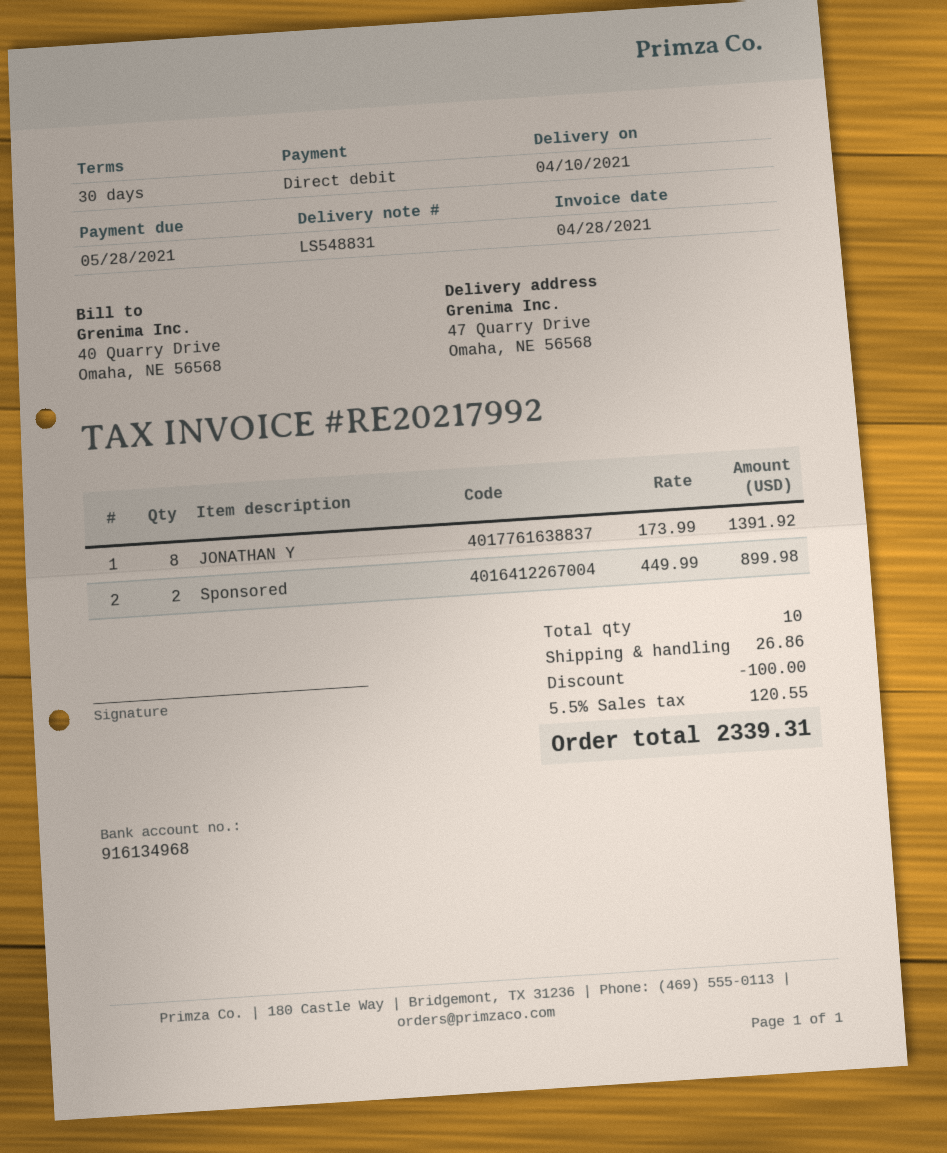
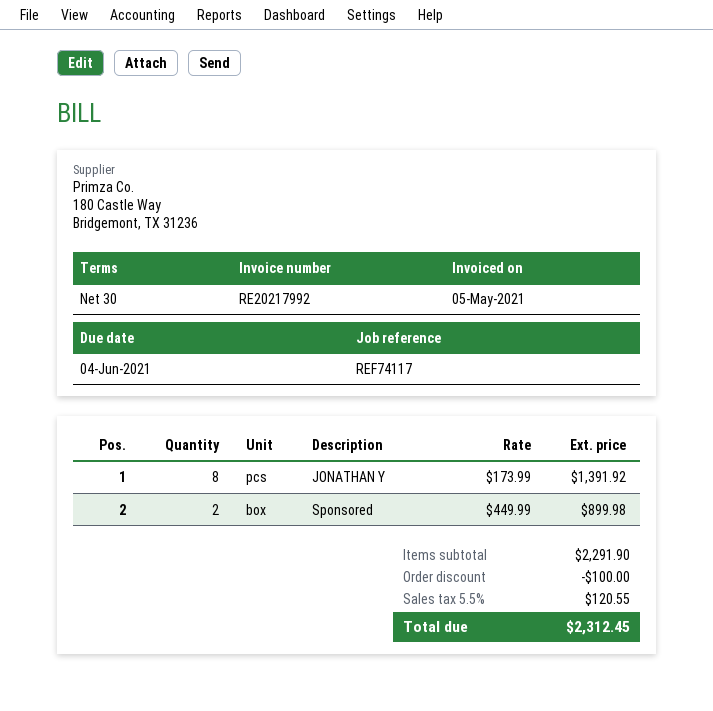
invoice date: 2021-04-28 -> 2021-05-05
due date: 2021-05-28 -> 2021-06-04
shipping: 26.86 -> none
total: 2339.31 -> 2312.45

